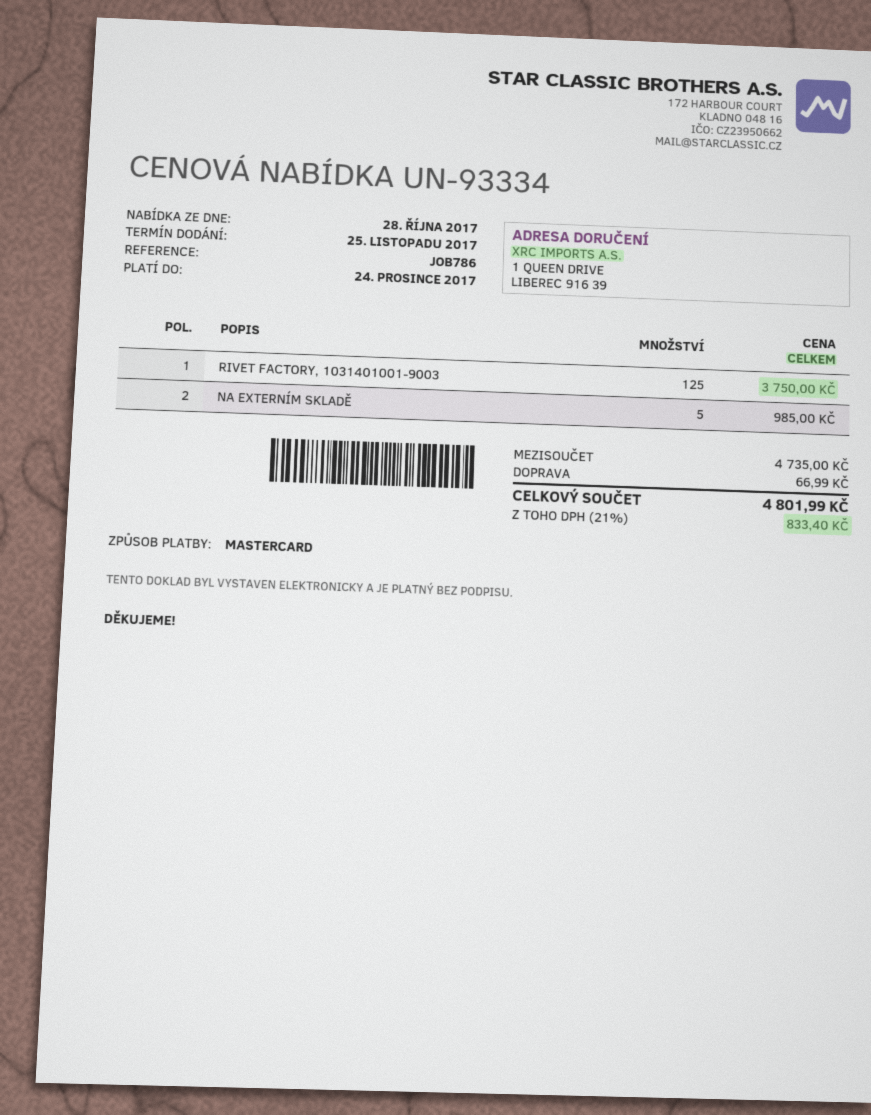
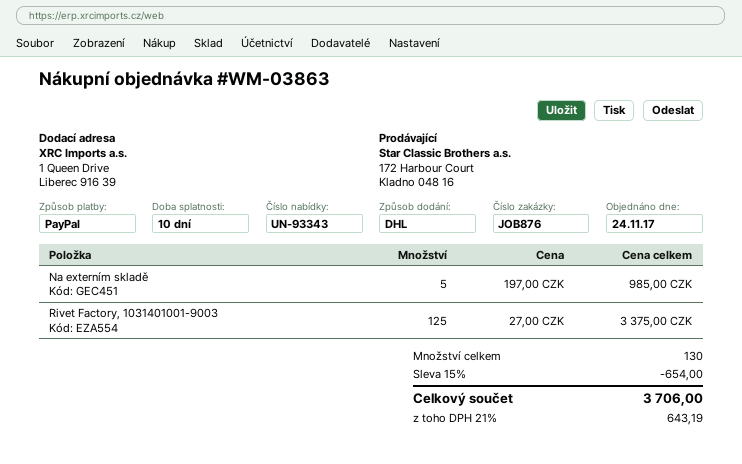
quote number: UN-93334 -> UN-93343
reference: JOB786 -> JOB876
payment method: Mastercard -> PayPal
RIVET FACTORY, 1031401001-9003: 125 for 3750.00 -> 125 for 3375.00
discount: none -> 15% = 654.00
shipping: 66.99 -> none
tax: 21% = 833.40 -> 21% = 643.19
total: 4801.99 -> 3706.00

